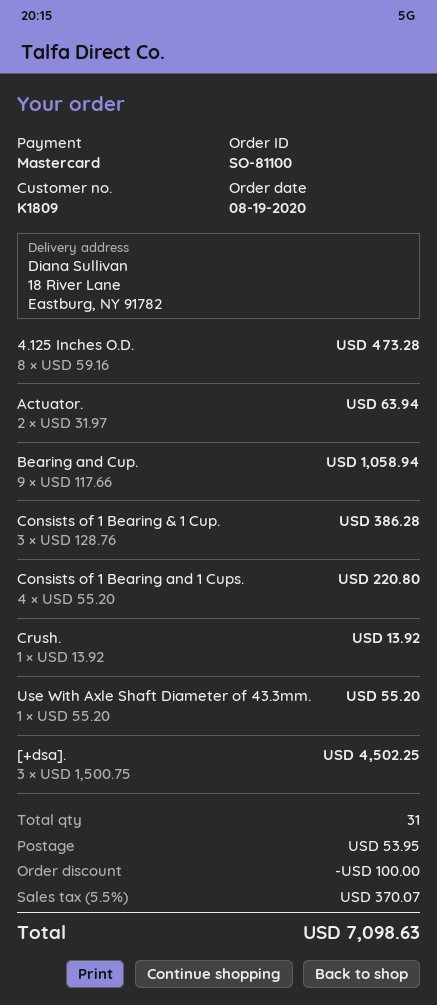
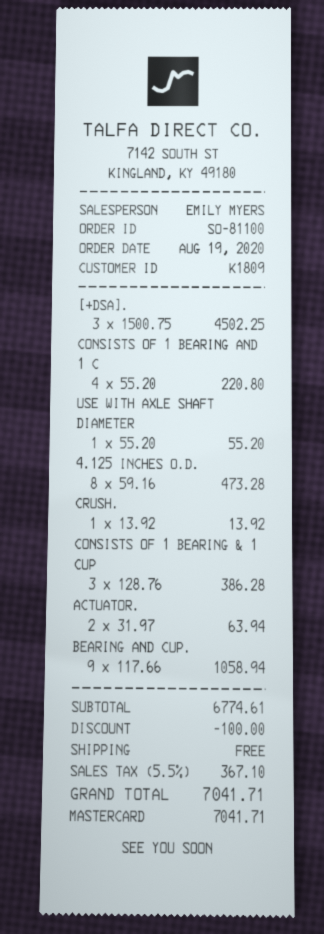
shipping: 53.95 -> 0.00
tax: 5.5% = 370.07 -> 5.5% = 367.10
total: 7098.63 -> 7041.71

